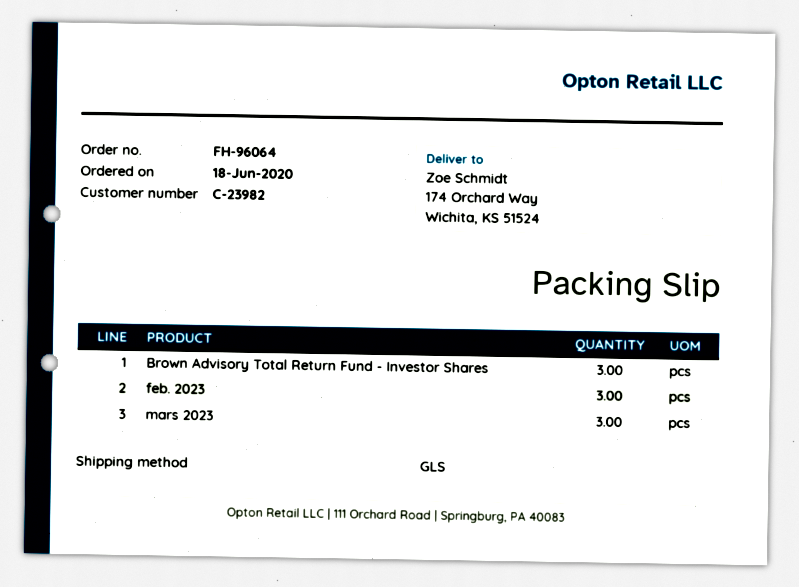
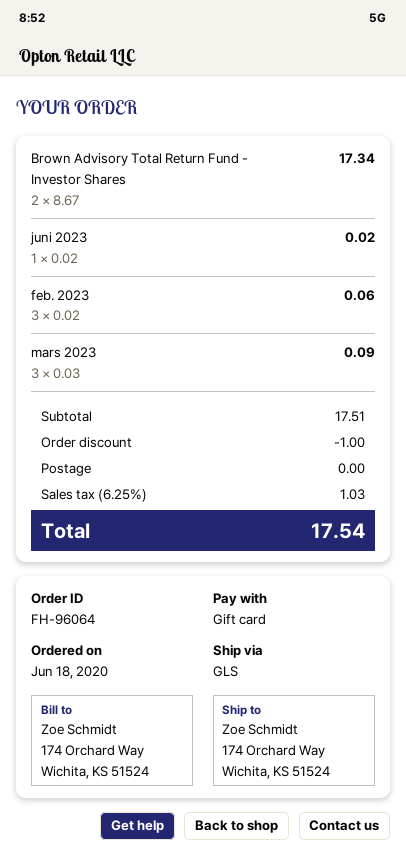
Brown Advisory Total Return Fund - Investor Shares: 3 -> 2
juni 2023: none -> 1

